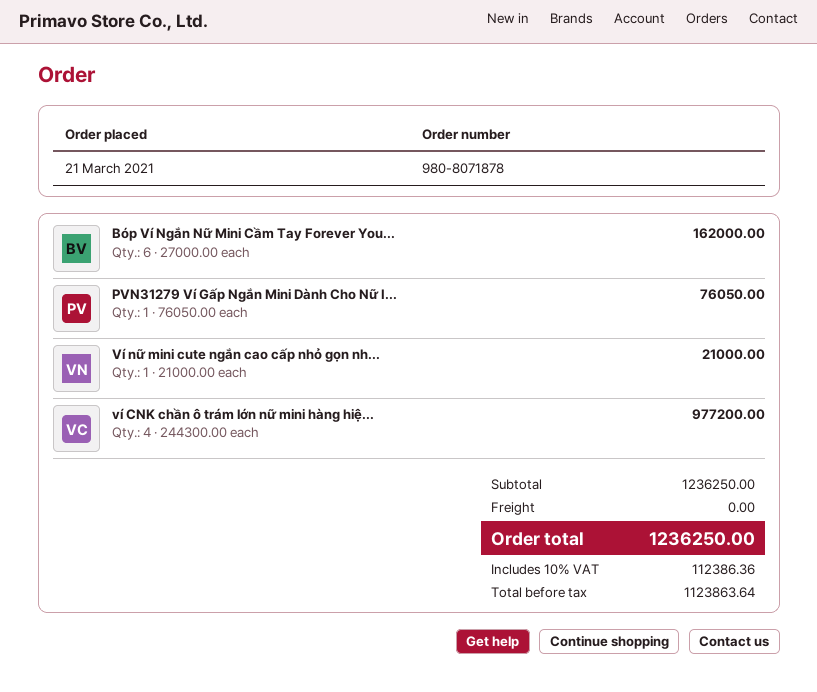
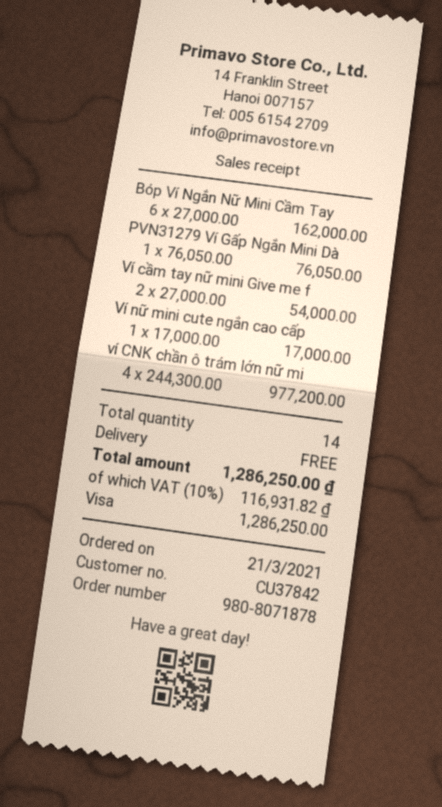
Ví nữ mini cute ngắn cao cấp nhỏ gọn nh...: 1 x 21000.00 = 21000.00 -> 1 x 17000.00 = 17000.00
Ví cầm tay nữ mini Give me f: none -> 2 x 27000.00 = 54000.00
tax: 10% = 112386.36 -> 10% = 116931.82
total: 1236250.00 -> 1286250.00

